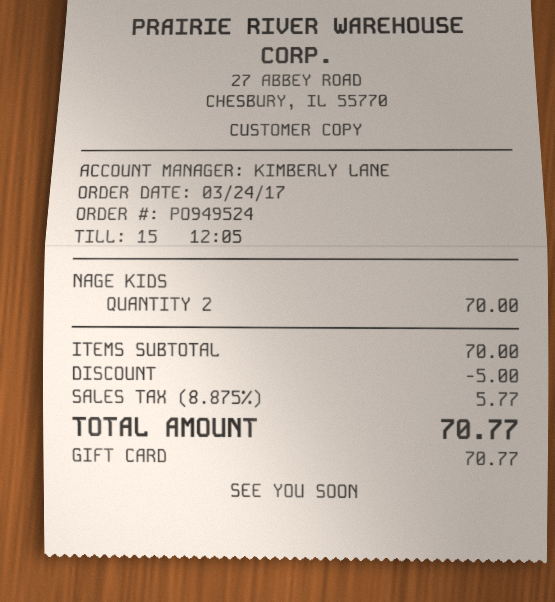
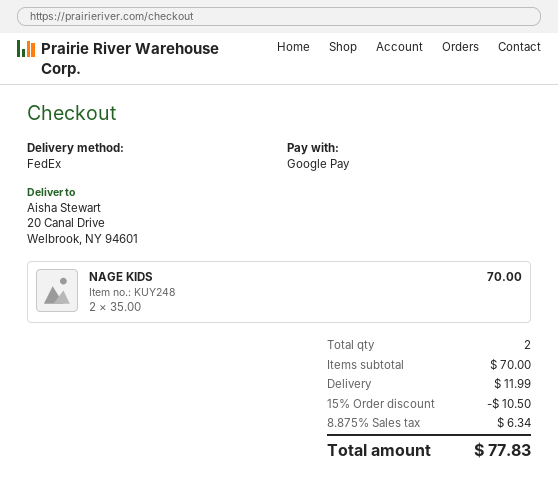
payment method: gift card -> Google Pay
discount: 5.00 -> 10.50
shipping: none -> 11.99
tax: 8.875% = 5.77 -> 8.875% = 6.34
total: 70.77 -> 77.83

